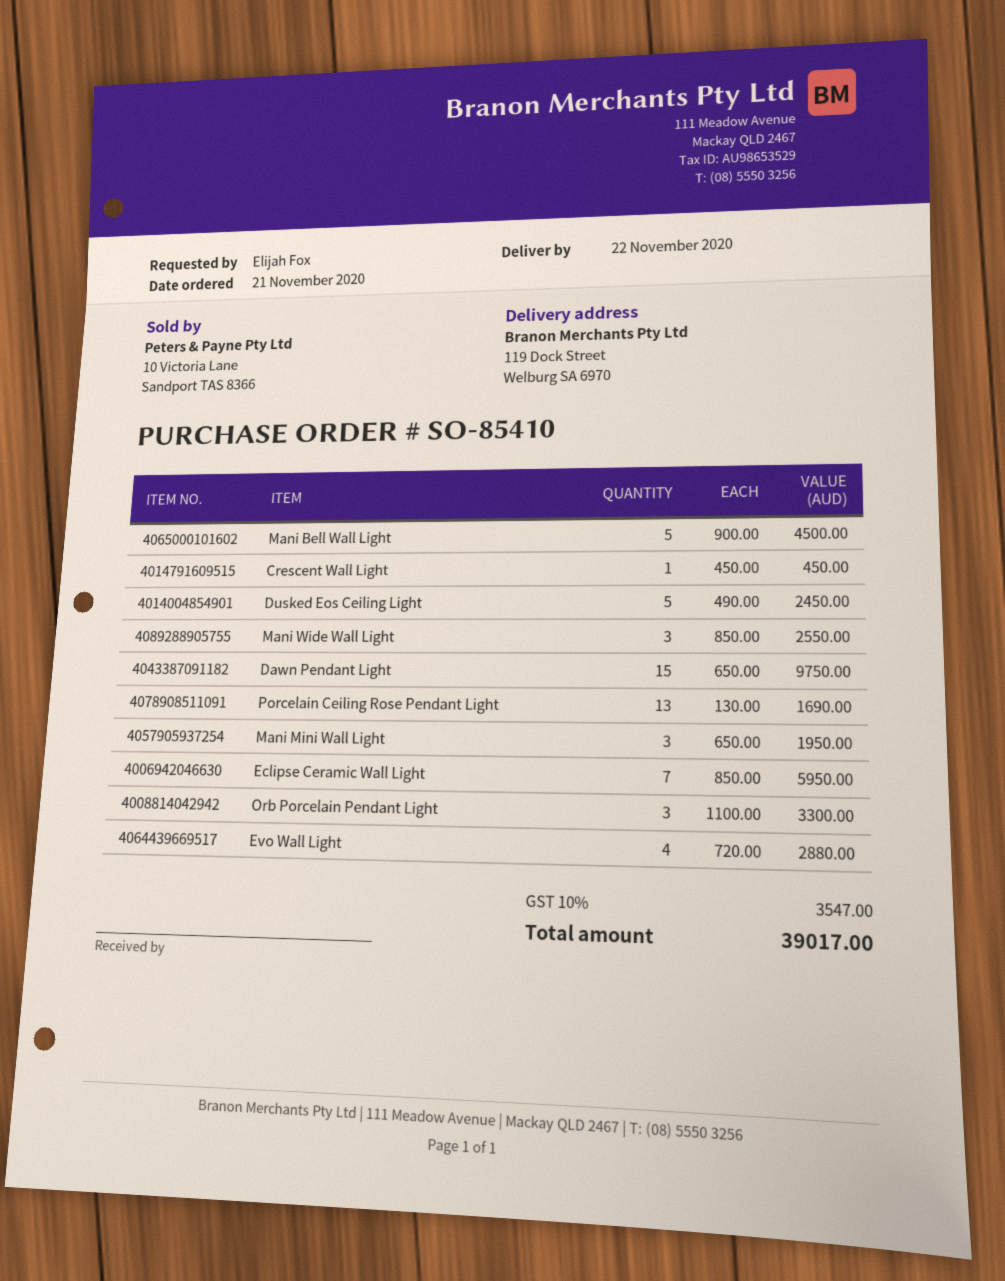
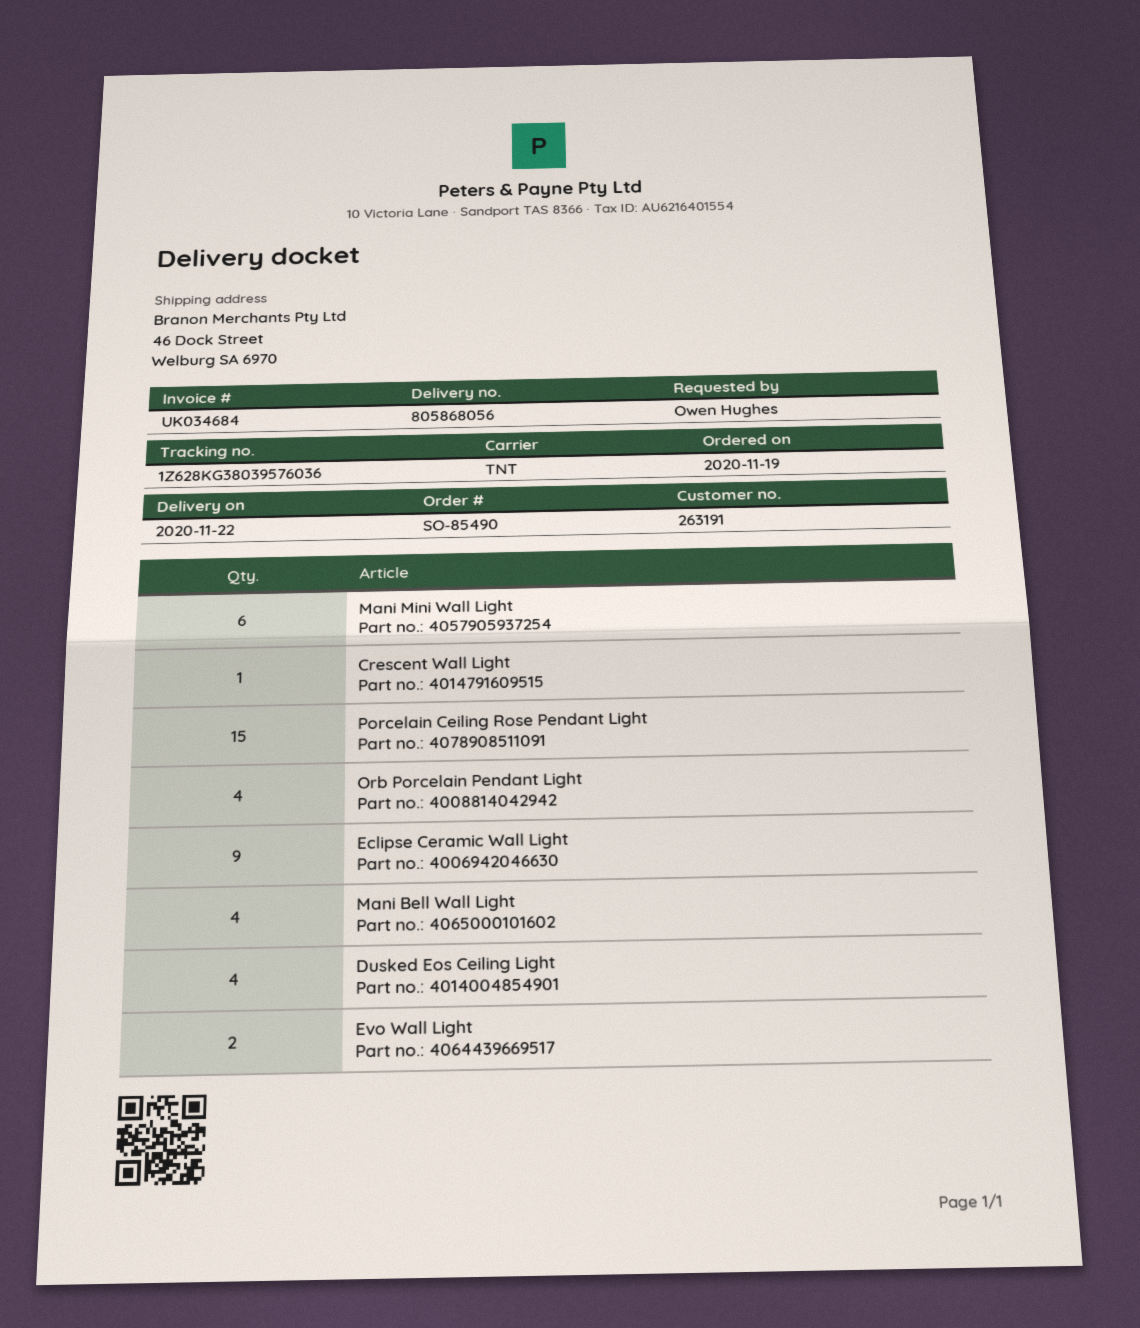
order number: SO-85410 -> SO-85490
order date: 2020-11-21 -> 2020-11-19
ordered by: Elijah Fox -> Owen Hughes
ship to: 119 Dock Street, Welburg SA 6970 -> 46 Dock Street, Welburg SA 6970
Mani Bell Wall Light: 5 -> 4
Dusked Eos Ceiling Light: 5 -> 4
Mani Wide Wall Light: 3 -> none
Dawn Pendant Light: 15 -> none
Porcelain Ceiling Rose Pendant Light: 13 -> 15
Mani Mini Wall Light: 3 -> 6
Eclipse Ceramic Wall Light: 7 -> 9
Orb Porcelain Pendant Light: 3 -> 4
Evo Wall Light: 4 -> 2

